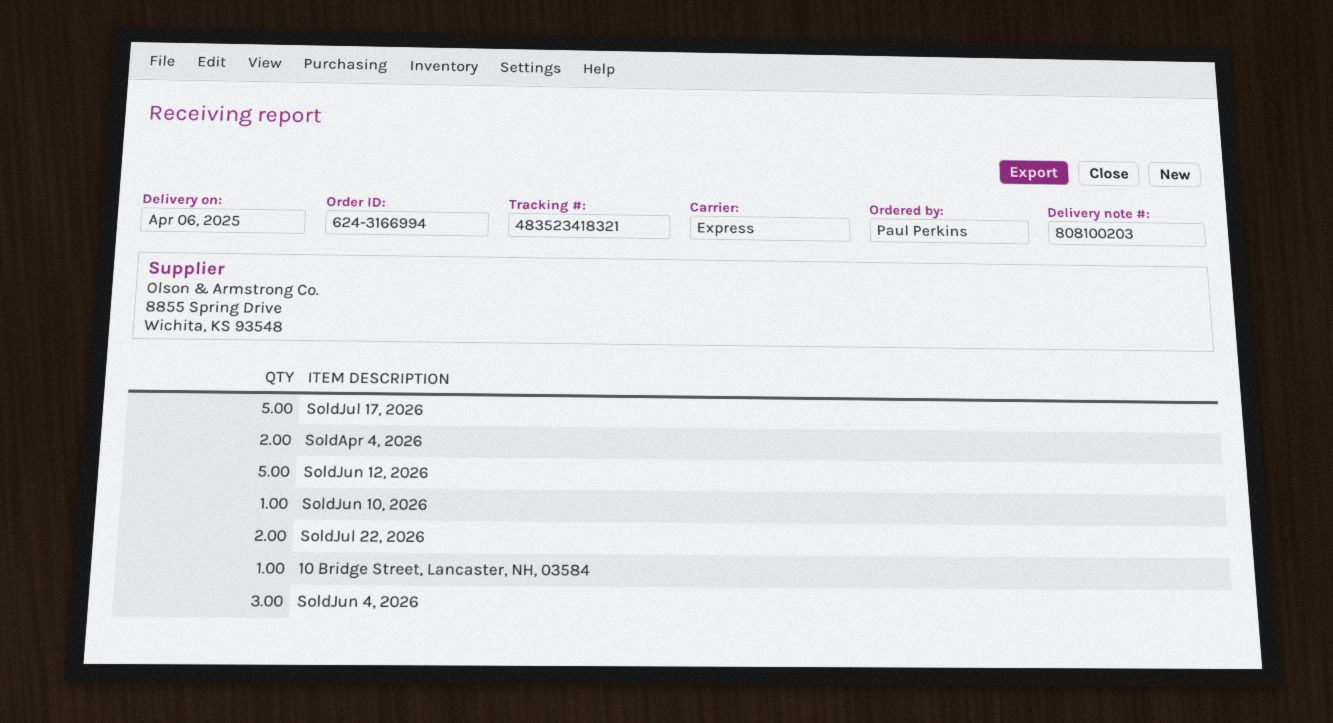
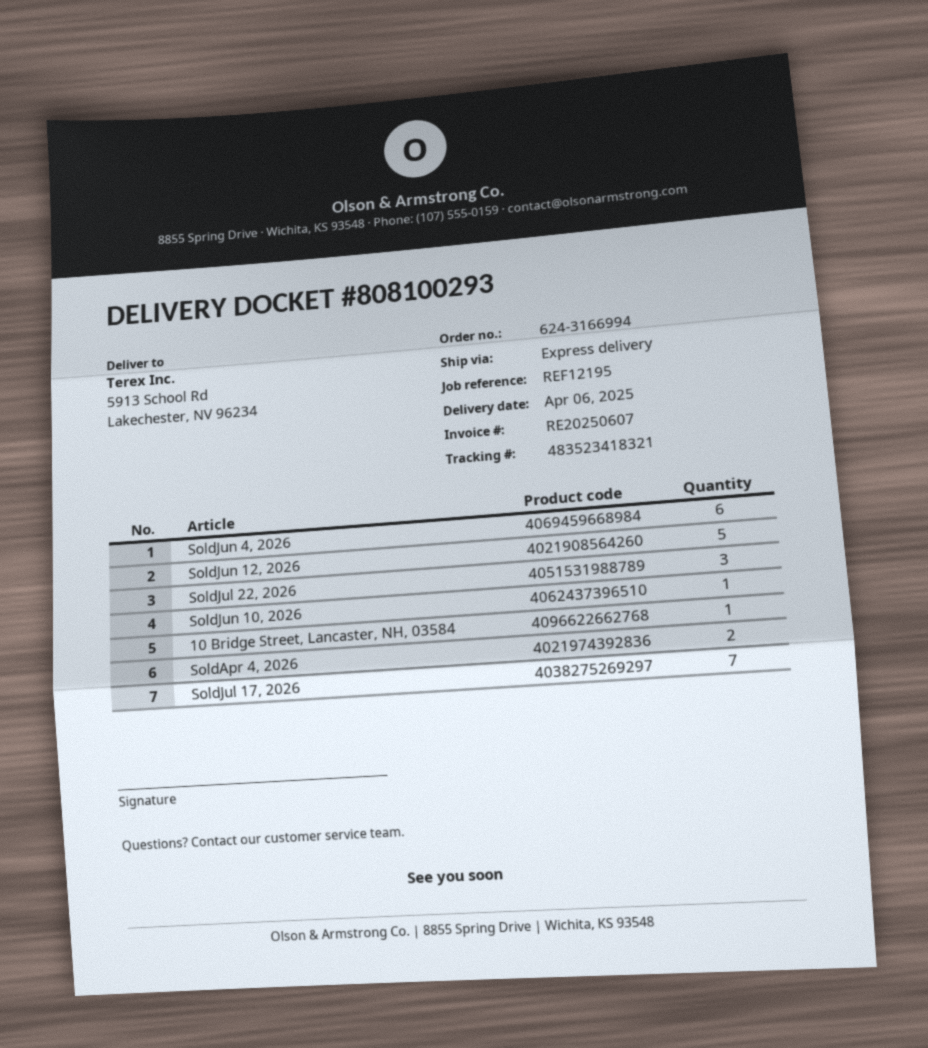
delivery note number: 808100203 -> 808100293
SoldJul 17, 2026: 5 -> 7
SoldJul 22, 2026: 2 -> 3
SoldJun 4, 2026: 3 -> 6

